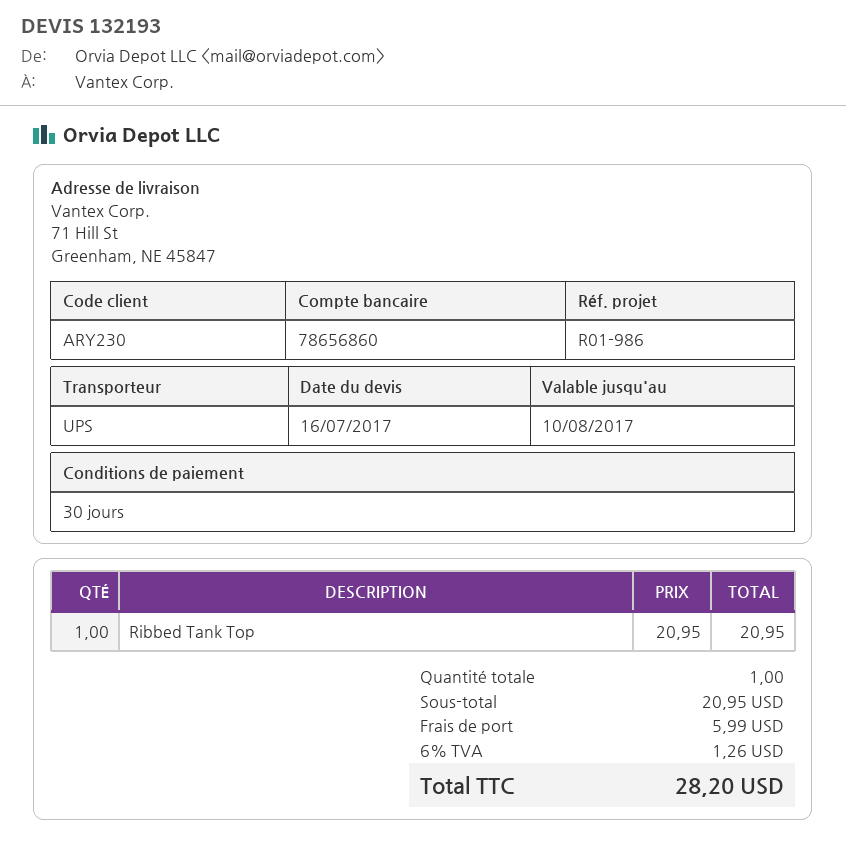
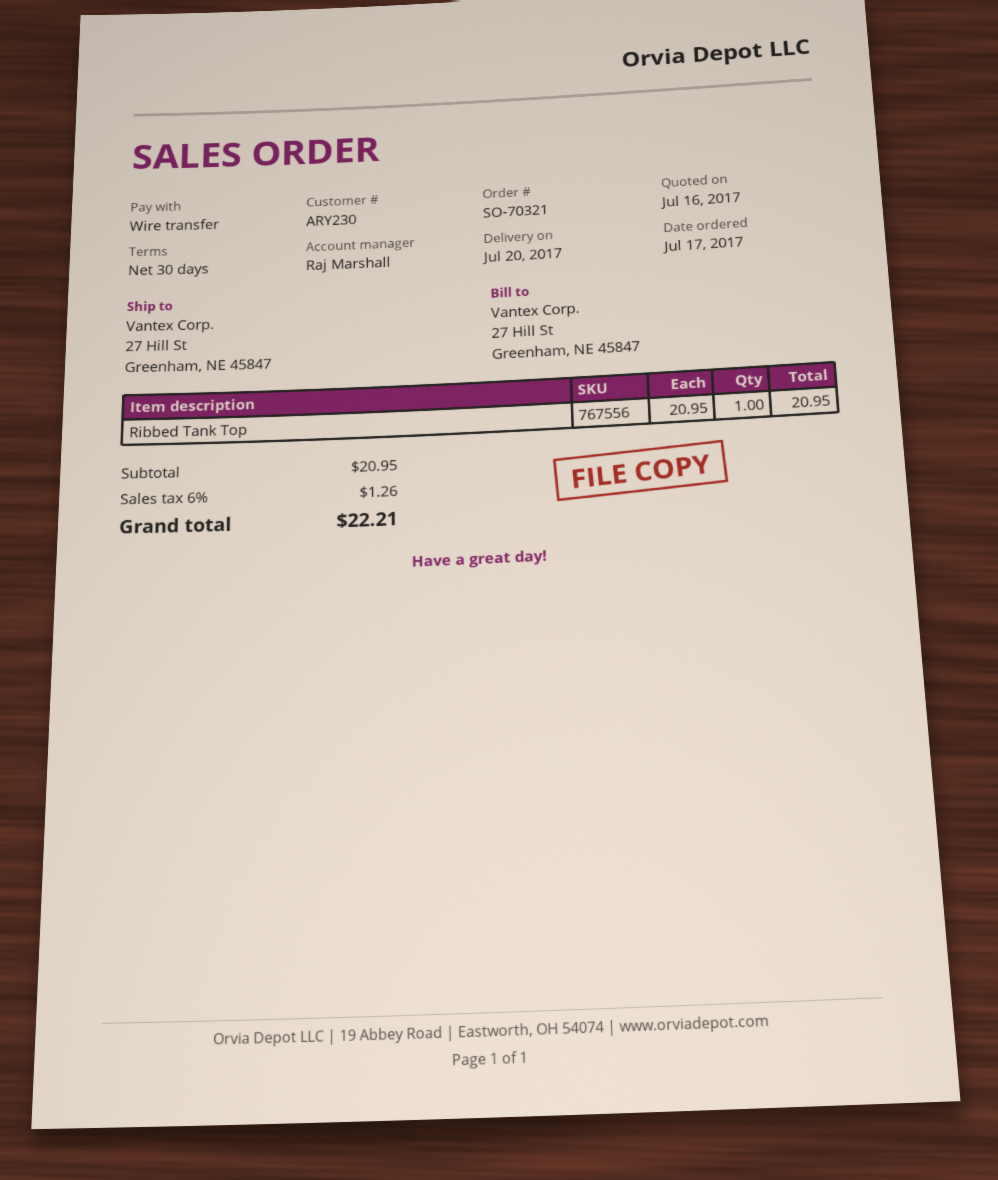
ship to: 71 Hill St, Greenham, NE 45847 -> 27 Hill St, Greenham, NE 45847
shipping: 5.99 -> none
total: 28.20 -> 22.21

